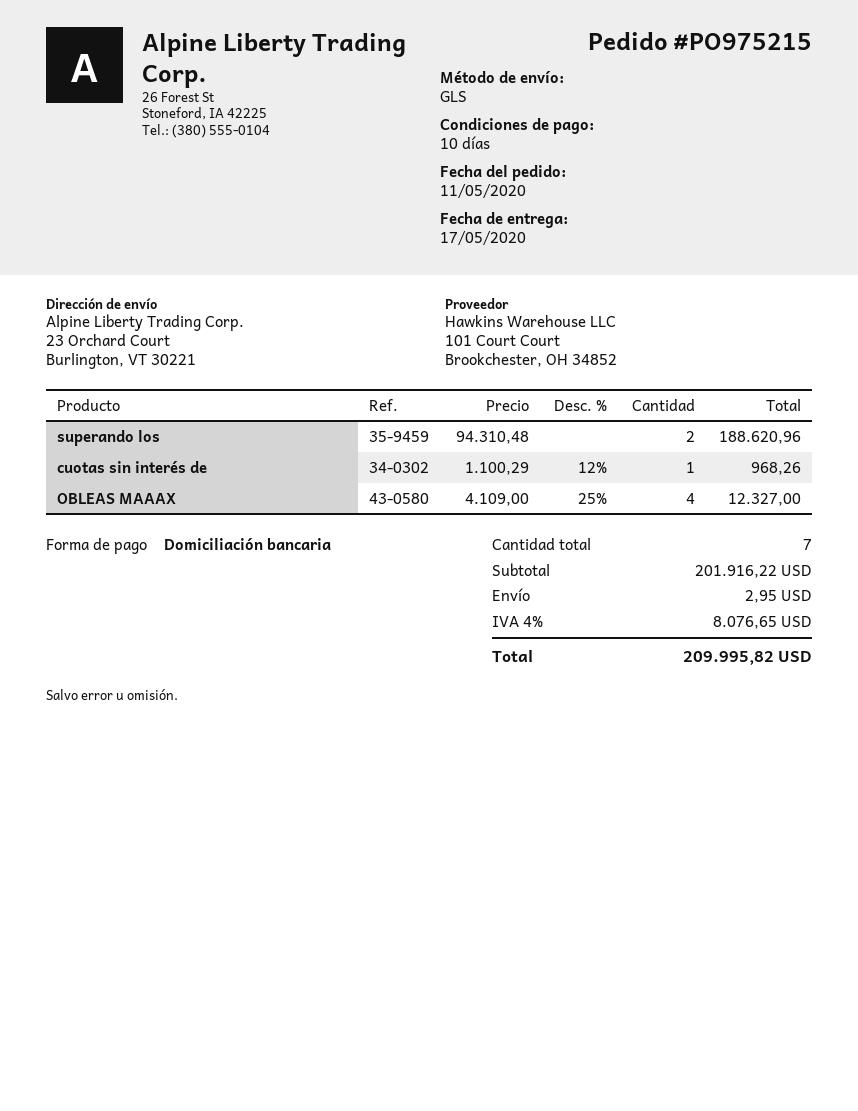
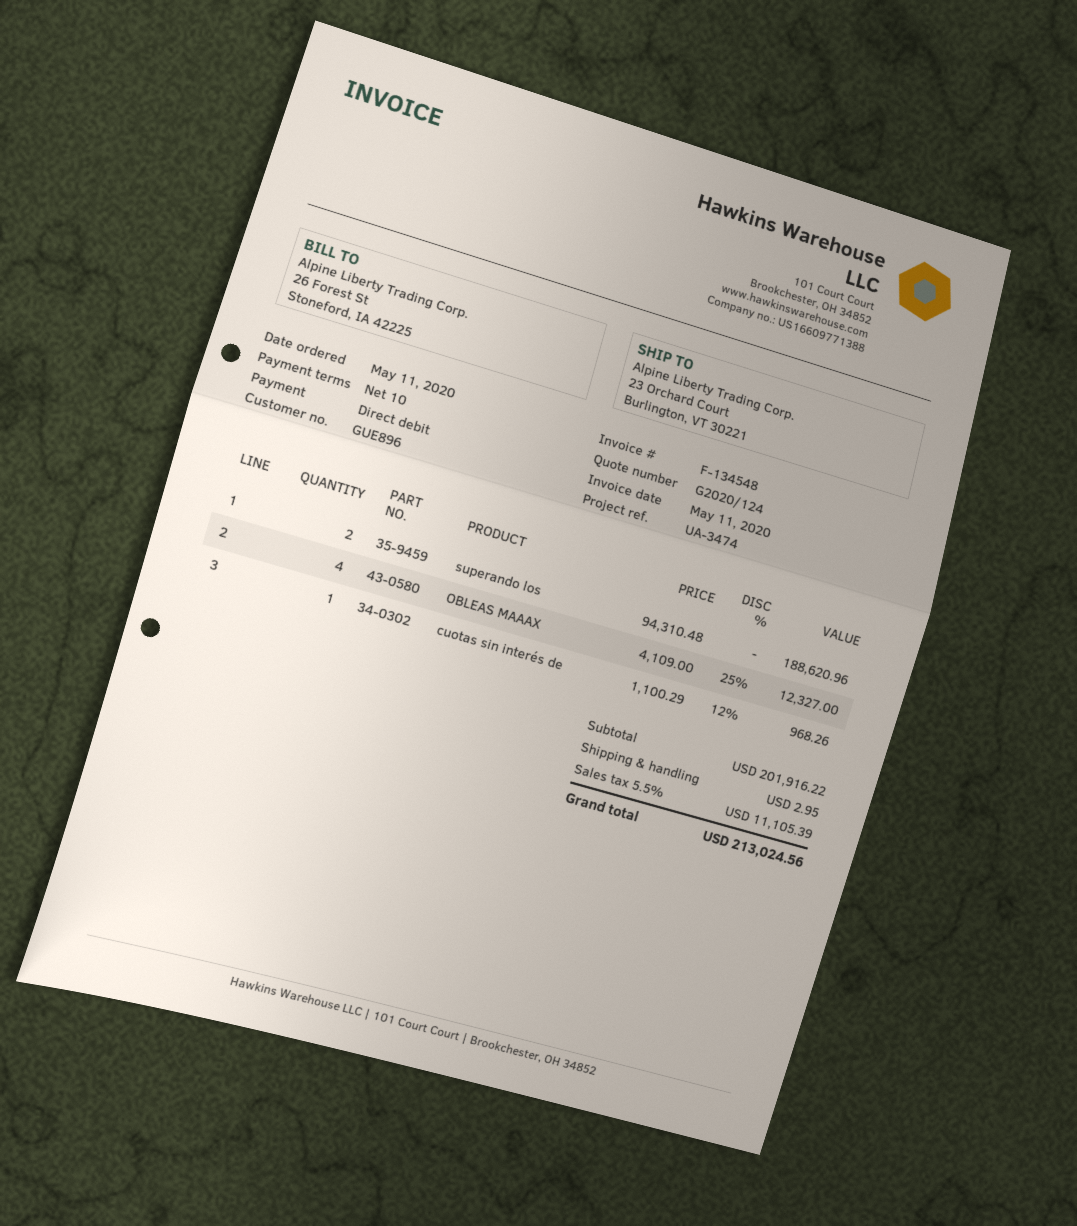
tax: 4% = 8076.65 -> 5.5% = 11105.39
total: 209995.82 -> 213024.56

